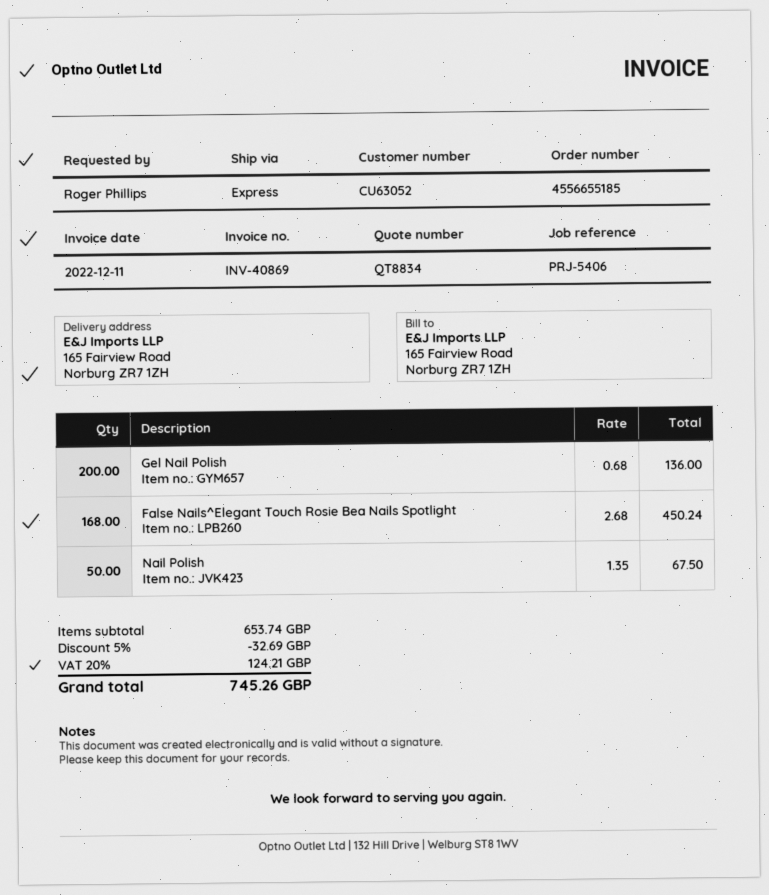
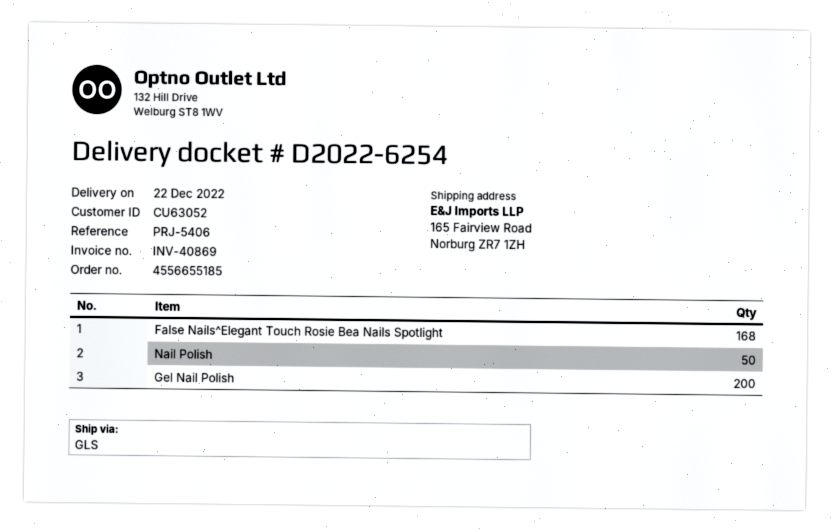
shipping method: express -> GLS

